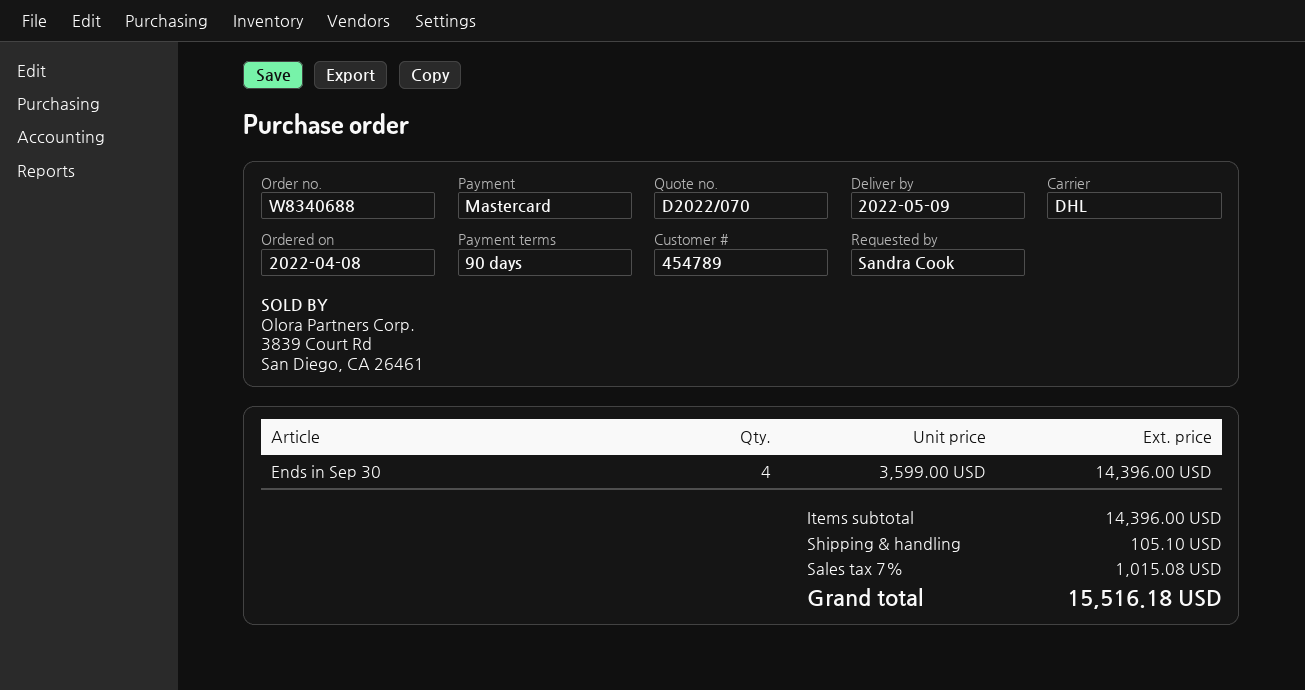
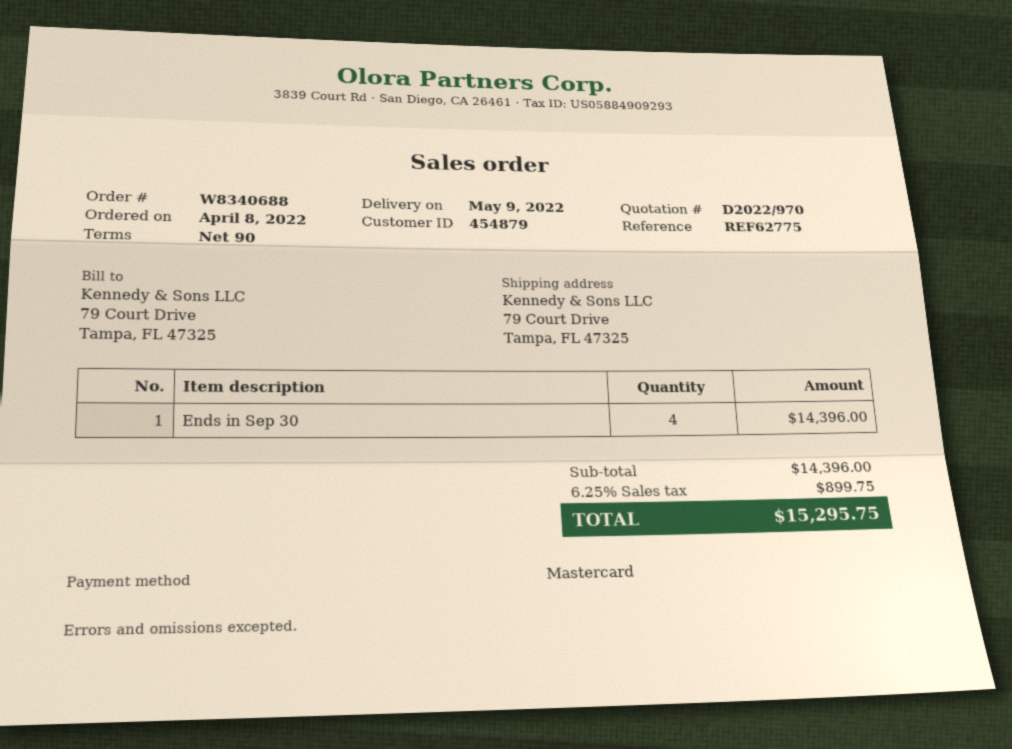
quote number: D2022/070 -> D2022/970
customer number: 454789 -> 454879
shipping: 105.10 -> none
tax: 7% = 1015.08 -> 6.25% = 899.75
total: 15516.18 -> 15295.75

